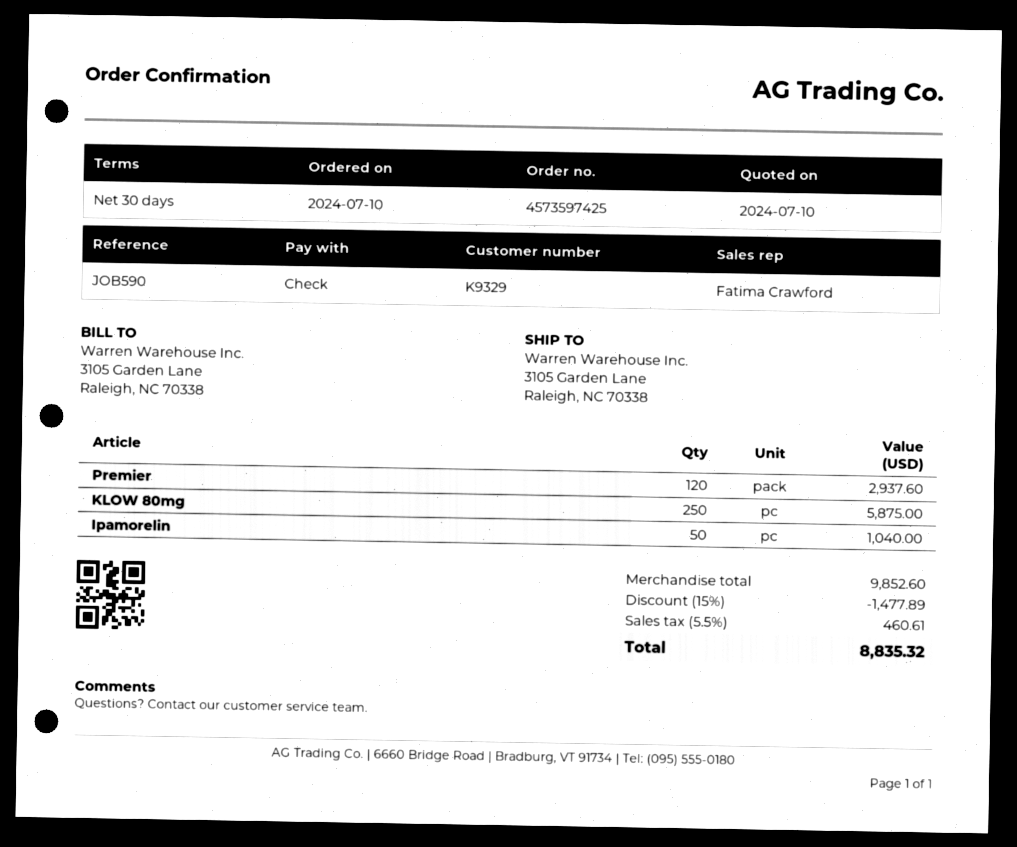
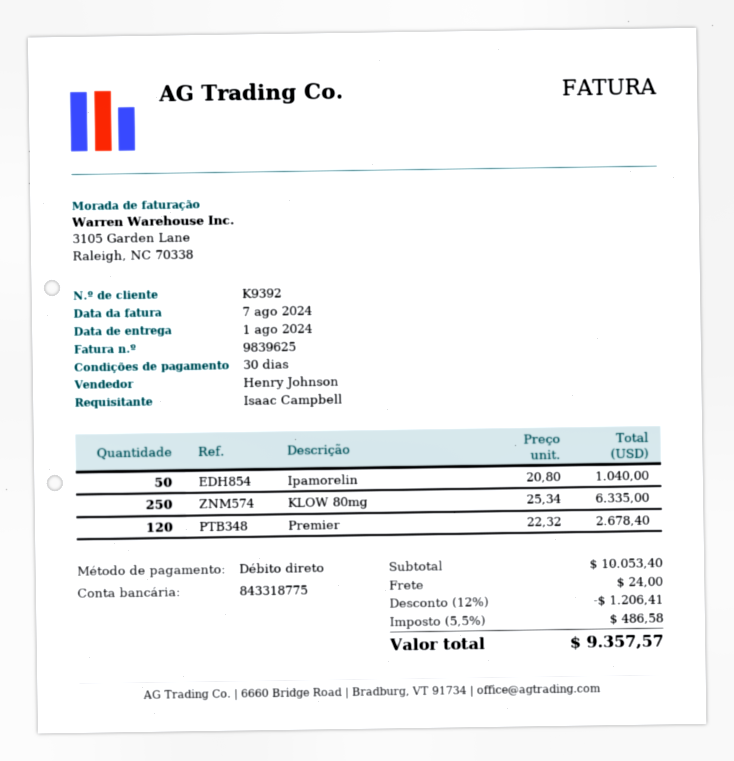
customer number: K9329 -> K9392
sales rep: Fatima Crawford -> Henry Johnson
payment method: cheque -> direct debit
Premier: 120 for 2937.60 -> 120 for 2678.40
KLOW 80mg: 250 for 5875.00 -> 250 for 6335.00
subtotal: 9852.60 -> 10053.40
discount: 15% = 1477.89 -> 12% = 1206.41
shipping: none -> 24.00
tax: 5.5% = 460.61 -> 5.5% = 486.58
total: 8835.32 -> 9357.57

